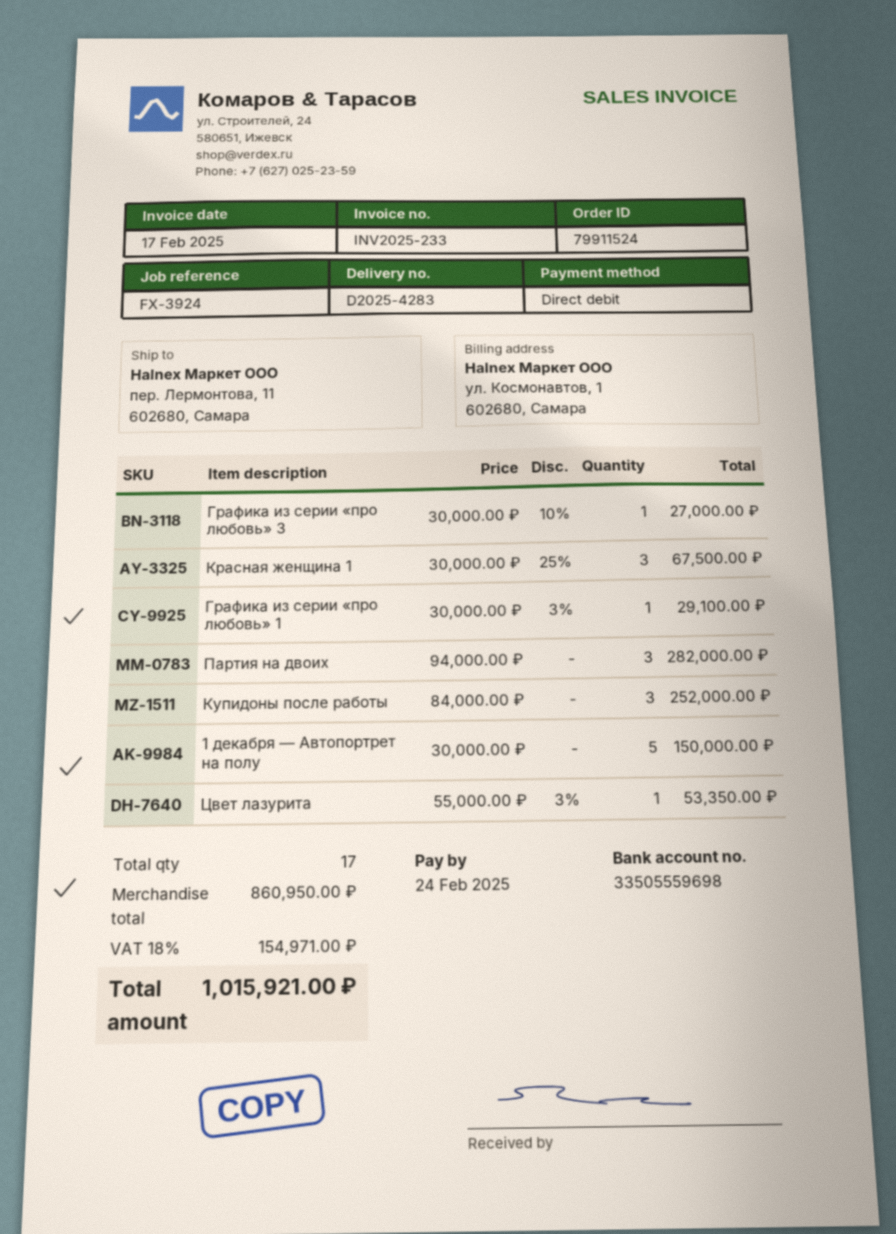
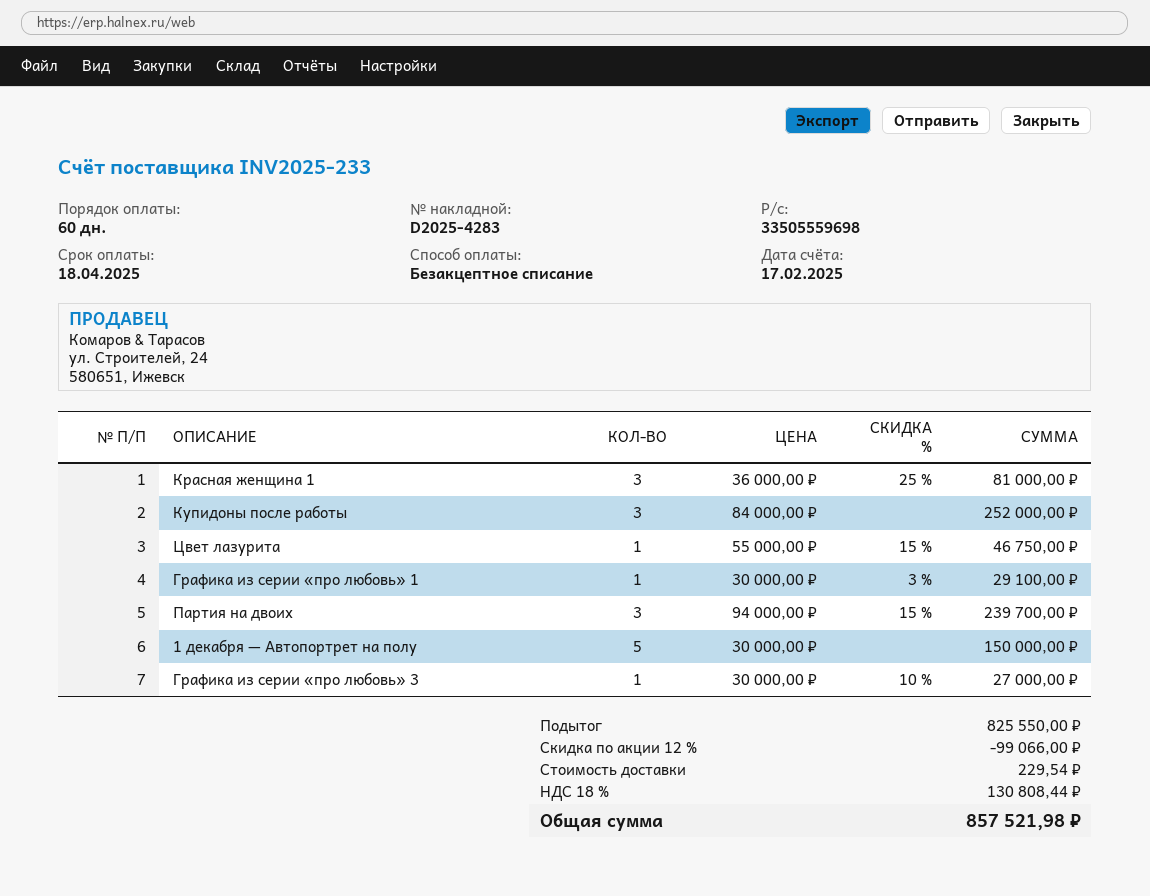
due date: 2025-02-24 -> 2025-04-18
Красная женщина 1: 3 x 30000.00 - 25% = 67500.00 -> 3 x 36000.00 - 25% = 81000.00
Партия на двоих: 3 x 94000.00 = 282000.00 -> 3 x 94000.00 - 15% = 239700.00
Цвет лазурита: 1 x 55000.00 - 3% = 53350.00 -> 1 x 55000.00 - 15% = 46750.00
subtotal: 860950.00 -> 825550.00
discount: none -> 12% = 99066.00
shipping: none -> 229.54
tax: 18% = 154971.00 -> 18% = 130808.44
total: 1015921.00 -> 857521.98

